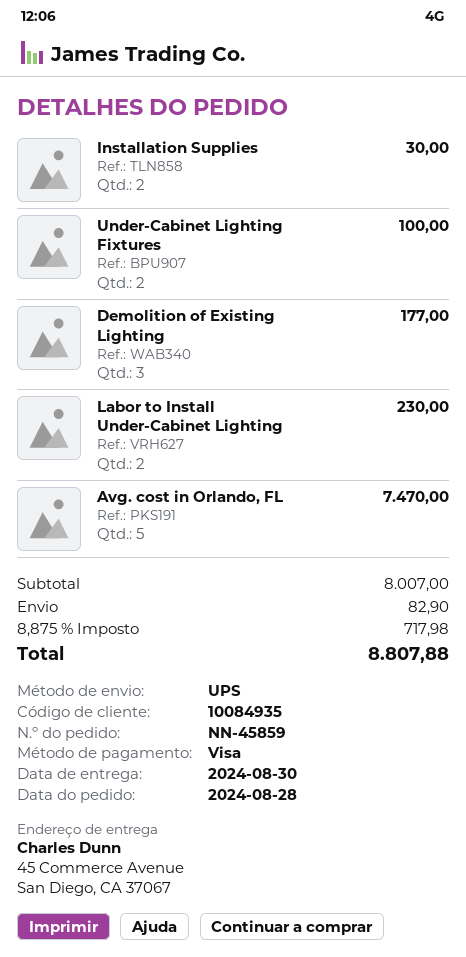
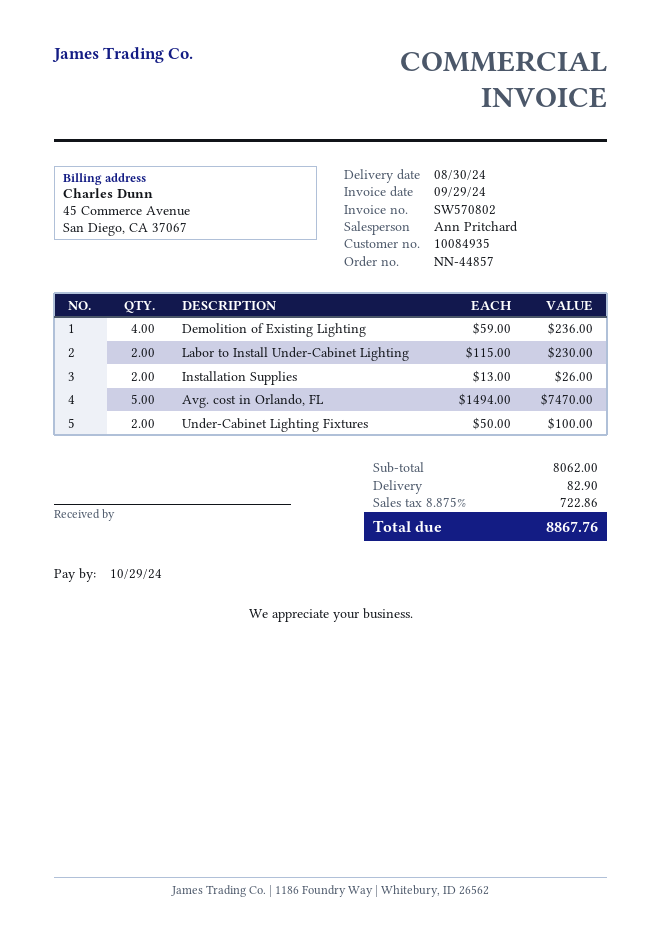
order number: NN-45859 -> NN-44857
Installation Supplies: 2 for 30.00 -> 2 for 26.00
Demolition of Existing Lighting: 3 for 177.00 -> 4 for 236.00
subtotal: 8007.00 -> 8062.00
tax: 8.875% = 717.98 -> 8.875% = 722.86
total: 8807.88 -> 8867.76

